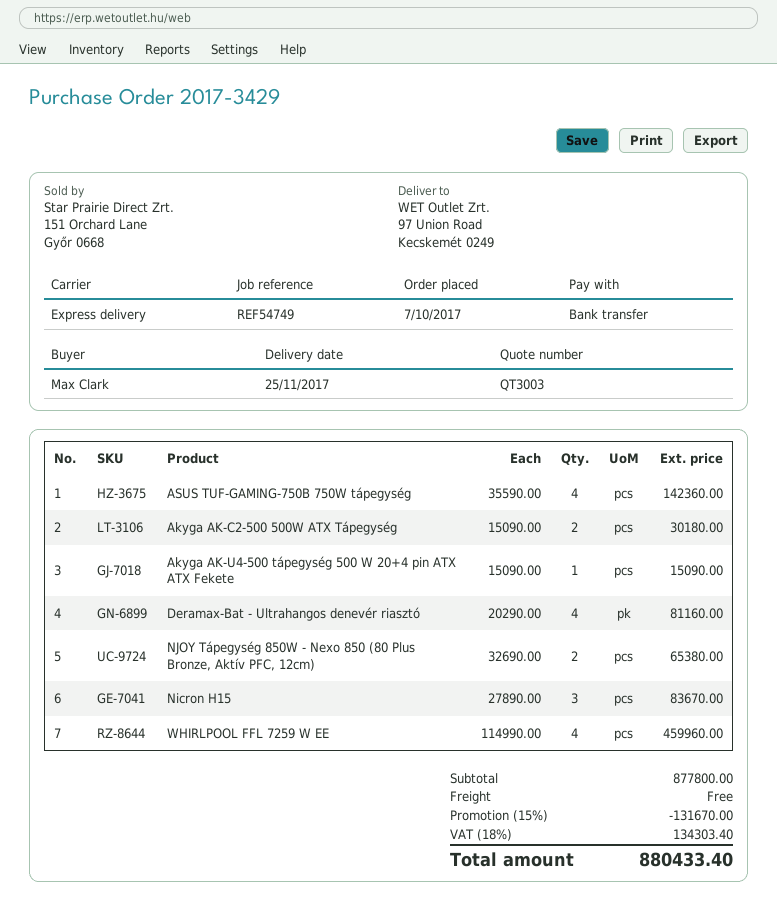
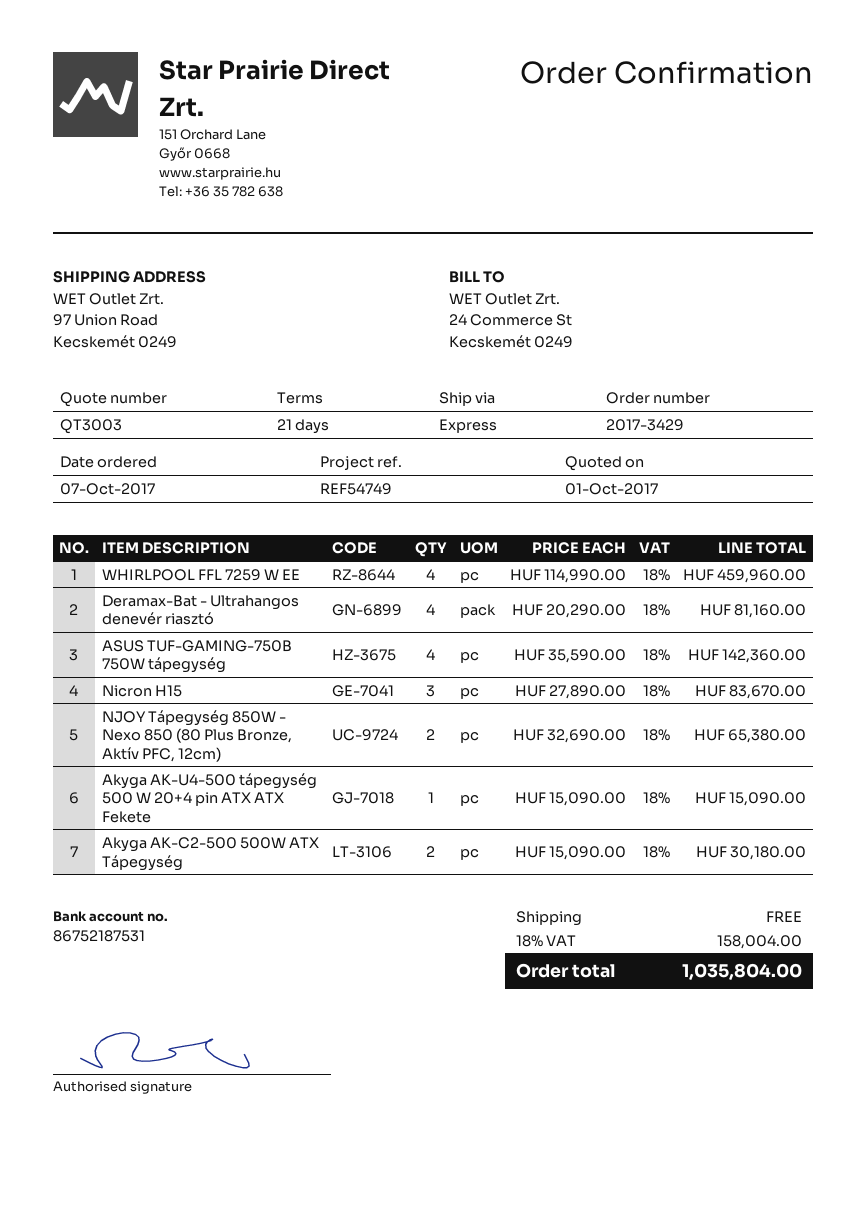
discount: 15% = 131670.00 -> none
tax: 18% = 134303.40 -> 18% = 158004.00
total: 880433.40 -> 1035804.00

